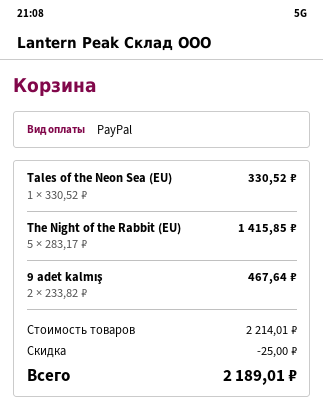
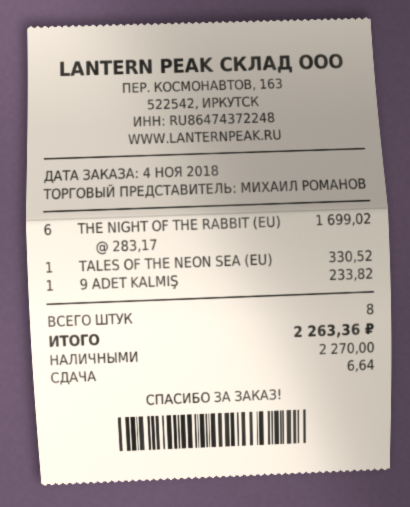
payment method: PayPal -> cash
The Night of the Rabbit (EU): 5 x 283.17 = 1415.85 -> 6 x 283.17 = 1699.02
9 adet kalmış: 2 x 233.82 = 467.64 -> 1 x 233.82 = 233.82
discount: 25.00 -> none
total: 2189.01 -> 2263.36

